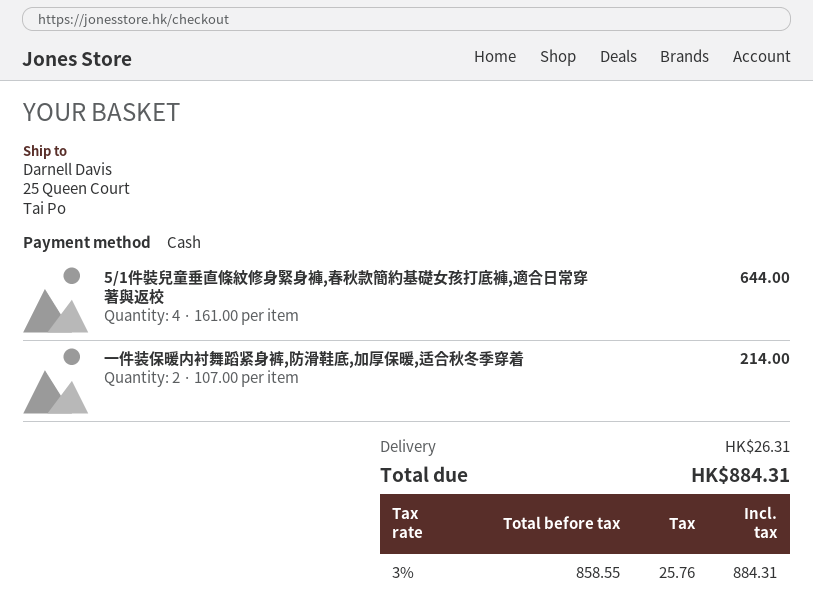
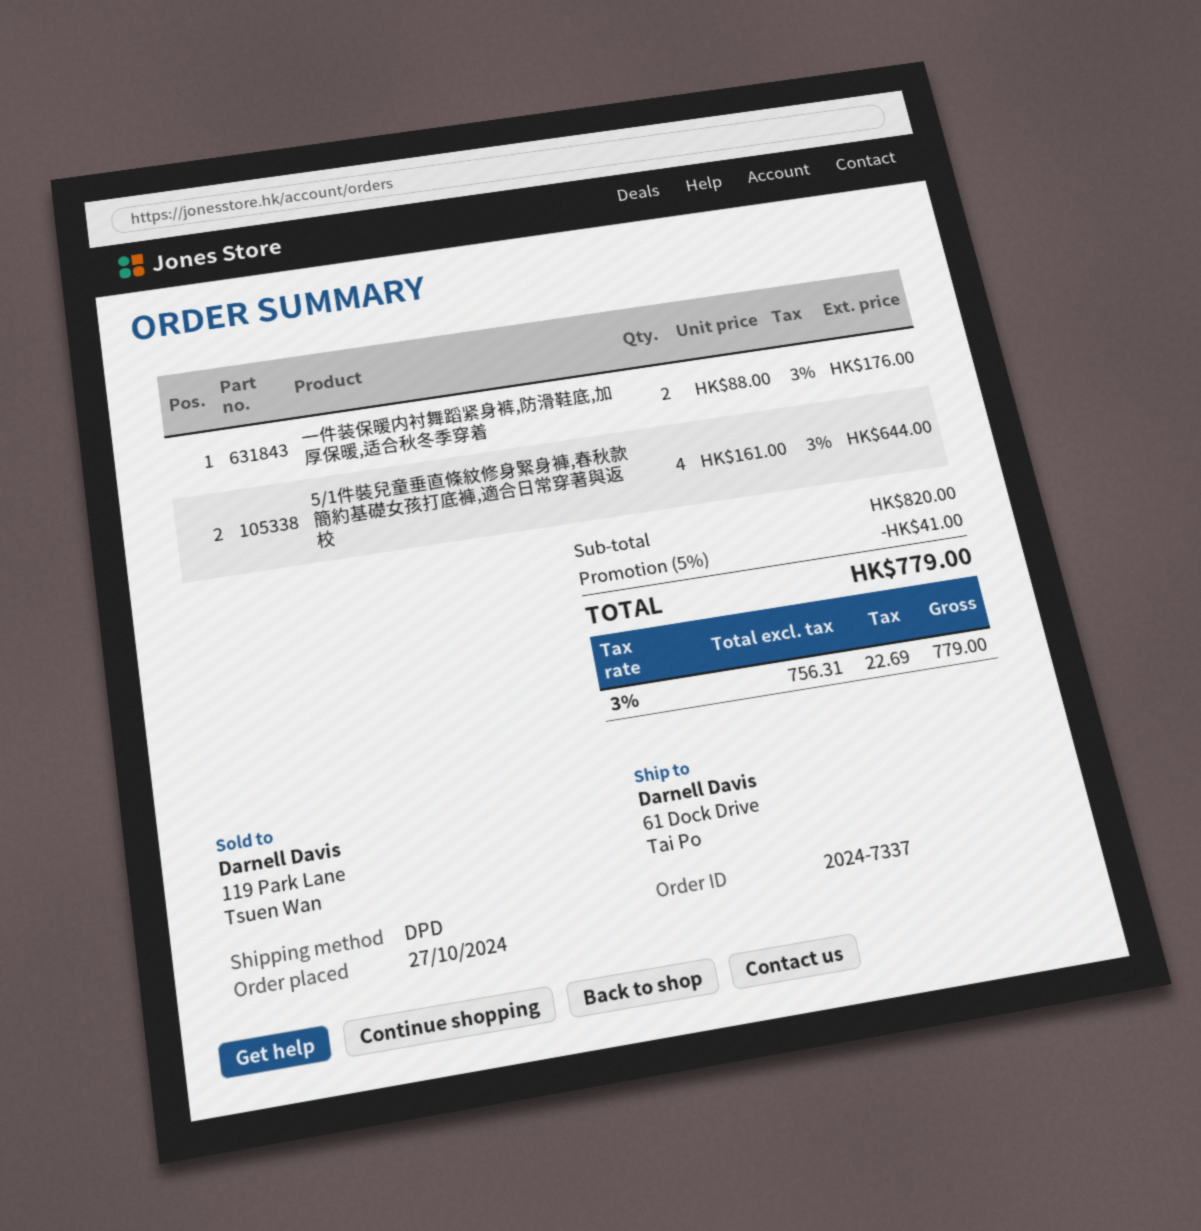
ship to: 25 Queen Court, Tai Po -> 61 Dock Drive, Tai Po
一件装保暖内衬舞蹈紧身裤,防滑鞋底,加厚保暖,适合秋冬季穿着: 2 x 107.00 = 214.00 -> 2 x 88.00 = 176.00
discount: none -> 5% = 41.00
shipping: 26.31 -> none
net: 858.55 -> 756.31
tax: 3% = 25.76 -> 3% = 22.69
total: 884.31 -> 779.00

